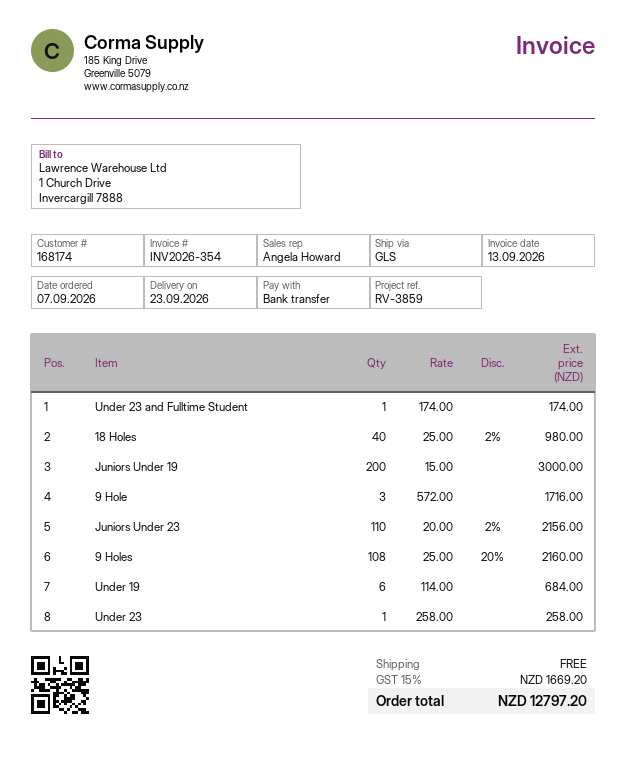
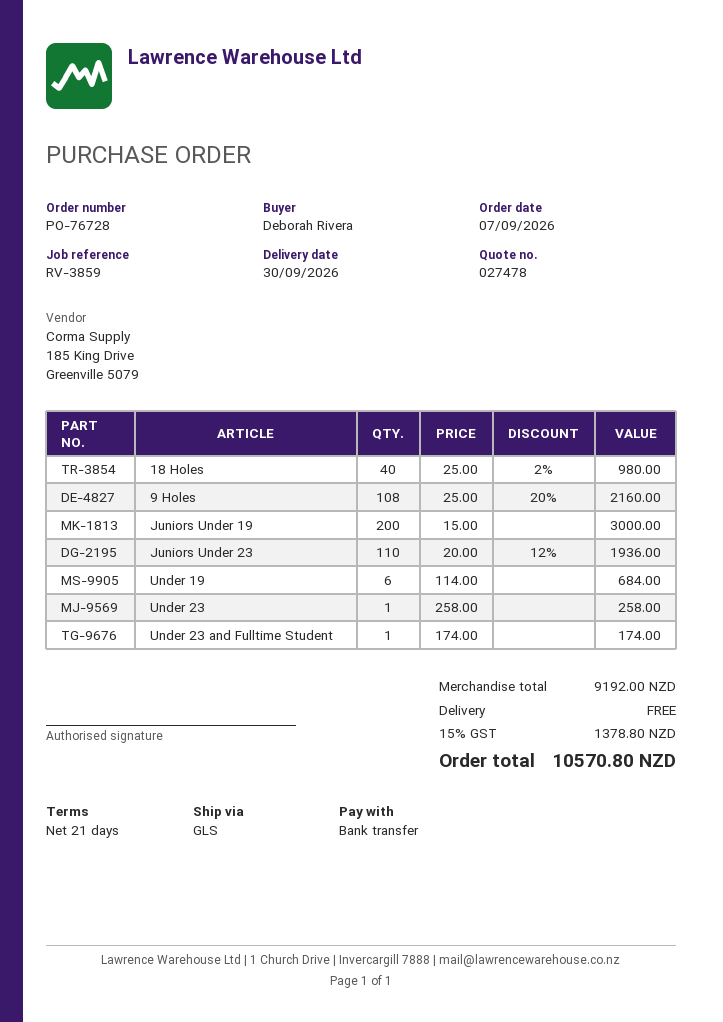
delivery date: 2026-09-23 -> 2026-09-30
9 Hole: 3 x 572.00 = 1716.00 -> none
Juniors Under 23: 110 x 20.00 - 2% = 2156.00 -> 110 x 20.00 - 12% = 1936.00
tax: 15% = 1669.20 -> 15% = 1378.80
total: 12797.20 -> 10570.80

